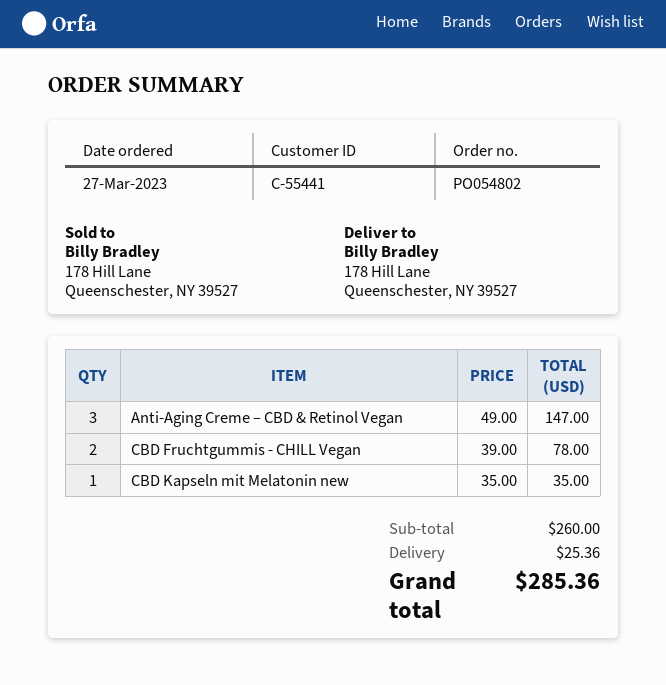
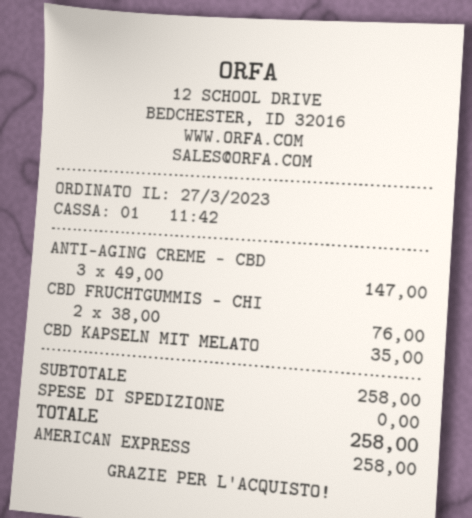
CBD Fruchtgummis - CHILL Vegan: 2 x 39.00 = 78.00 -> 2 x 38.00 = 76.00
subtotal: 260.00 -> 258.00
shipping: 25.36 -> 0.00
total: 285.36 -> 258.00

